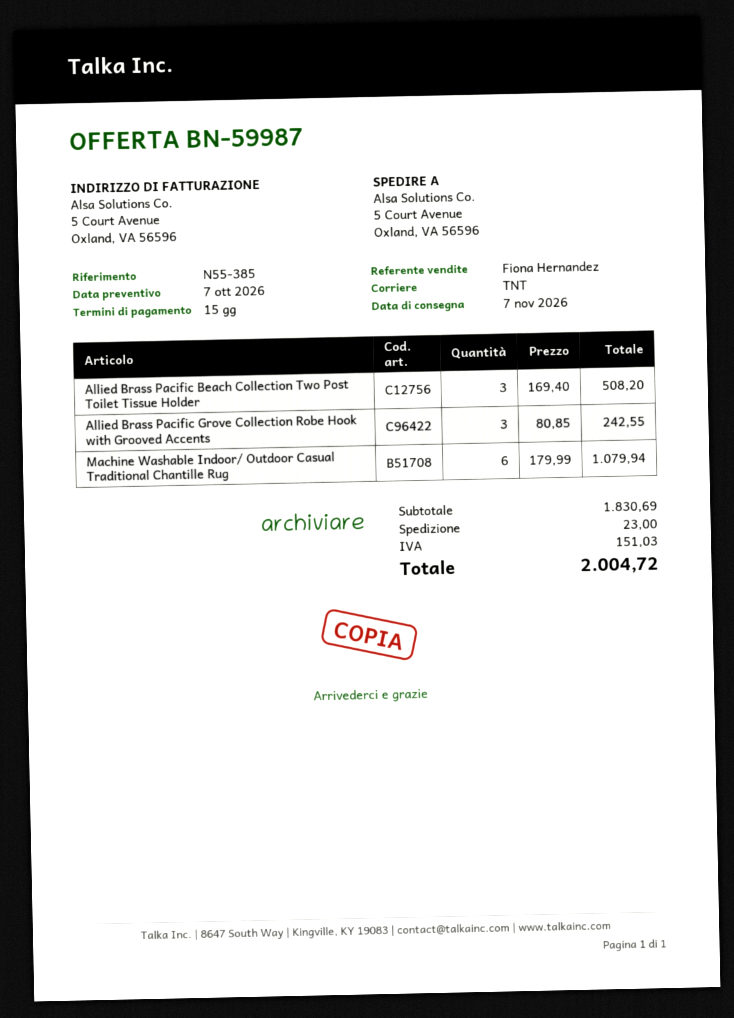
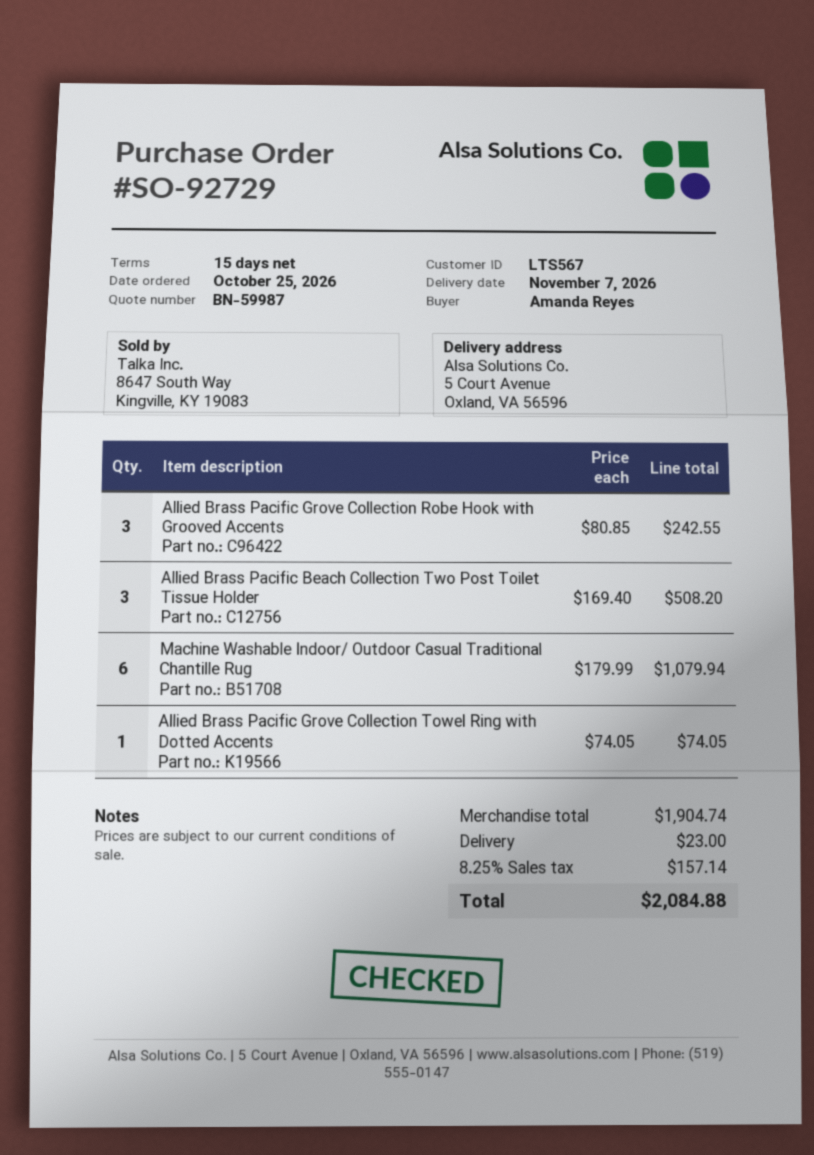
Allied Brass Pacific Grove Collection Towel Ring with Dotted Accents: none -> 1 x 74.05 = 74.05
subtotal: 1830.69 -> 1904.74
tax: 151.03 -> 157.14
total: 2004.72 -> 2084.88

